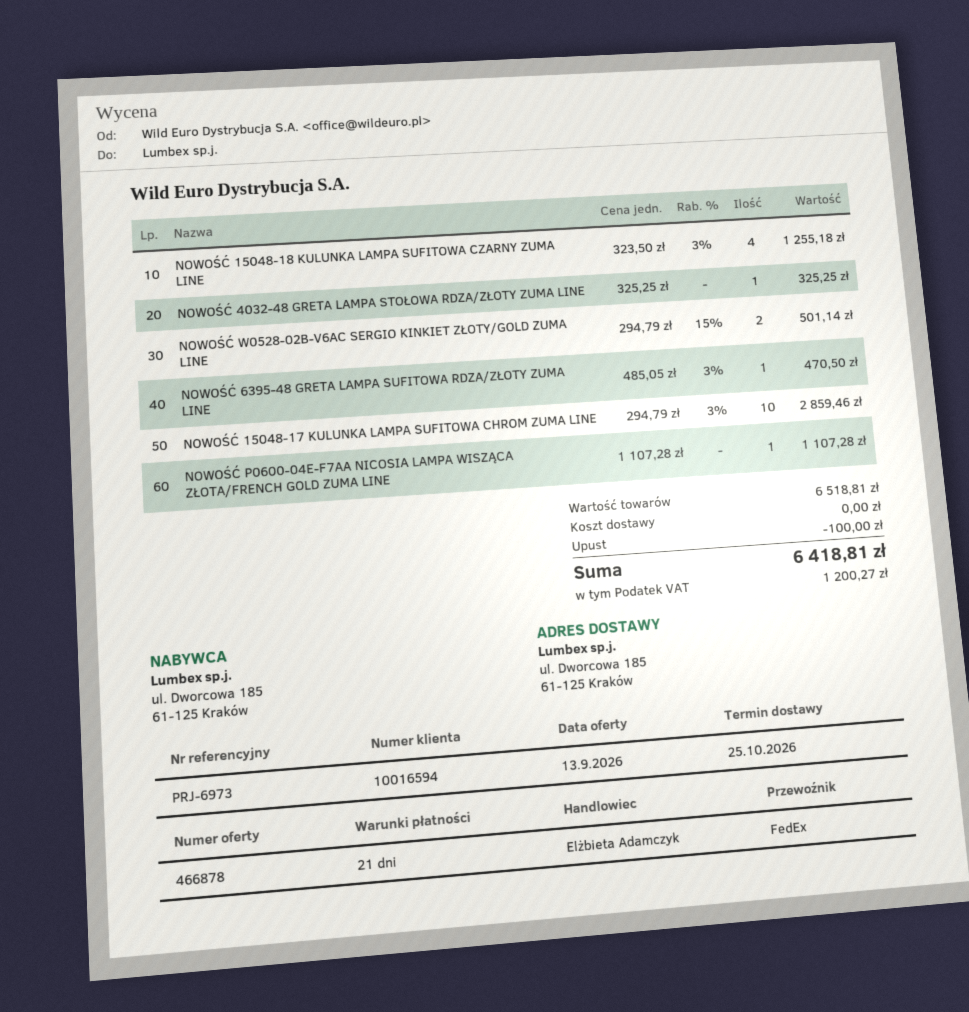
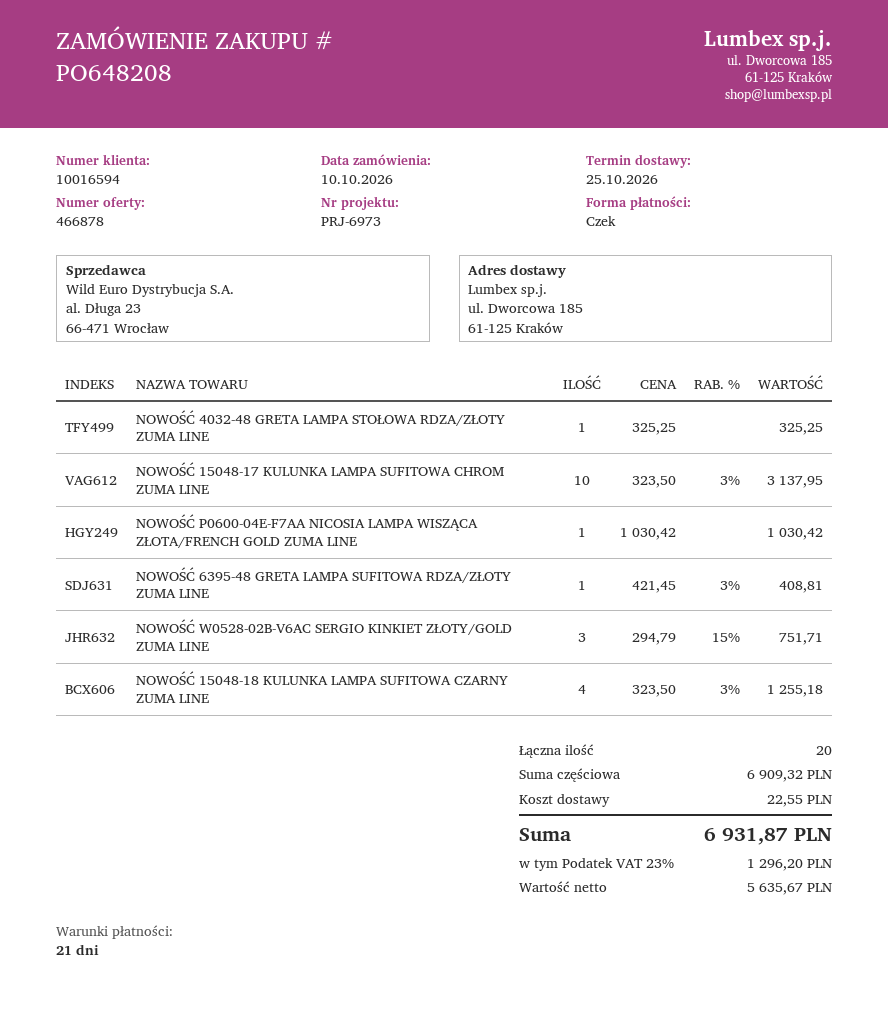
NOWOŚĆ W0528-02B-V6AC SERGIO KINKIET ZŁOTY/GOLD ZUMA LINE: 2 x 294.79 - 15% = 501.14 -> 3 x 294.79 - 15% = 751.71
NOWOŚĆ 6395-48 GRETA LAMPA SUFITOWA RDZA/ZŁOTY ZUMA LINE: 1 x 485.05 - 3% = 470.50 -> 1 x 421.45 - 3% = 408.81
NOWOŚĆ 15048-17 KULUNKA LAMPA SUFITOWA CHROM ZUMA LINE: 10 x 294.79 - 3% = 2859.46 -> 10 x 323.50 - 3% = 3137.95
NOWOŚĆ P0600-04E-F7AA NICOSIA LAMPA WISZĄCA ZŁOTA/FRENCH GOLD ZUMA LINE: 1 x 1107.28 = 1107.28 -> 1 x 1030.42 = 1030.42
subtotal: 6518.81 -> 6909.32
discount: 100.00 -> none
shipping: 0.00 -> 22.55
tax: 1200.27 -> 1296.20
total: 6418.81 -> 6931.87

